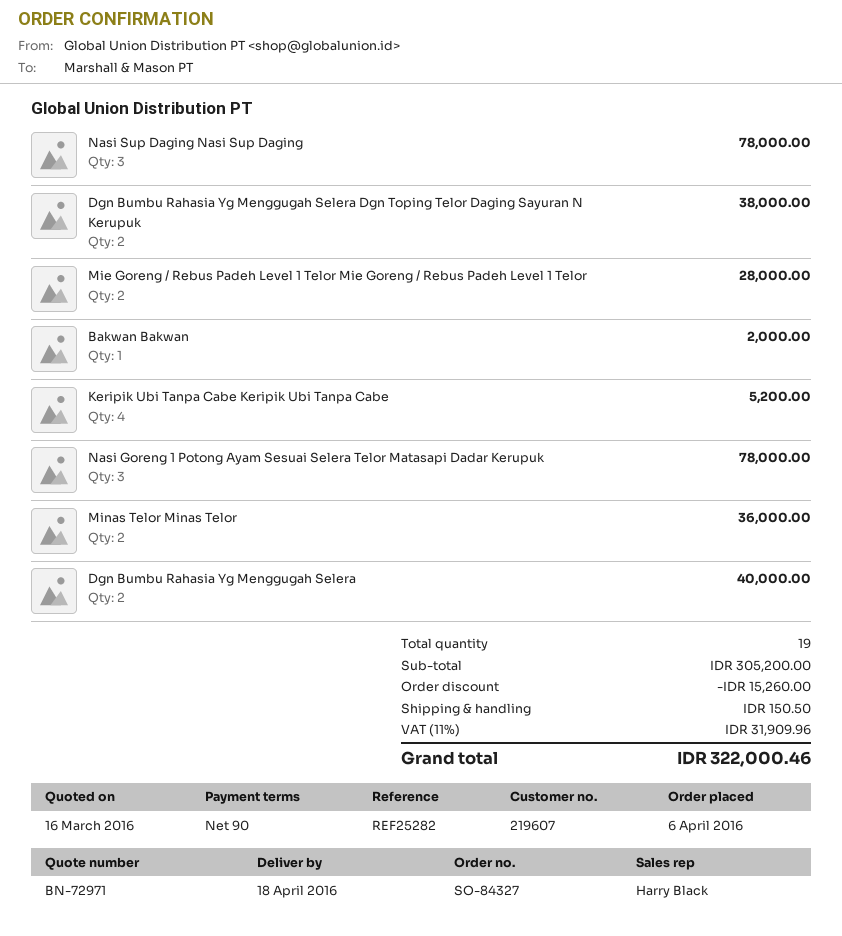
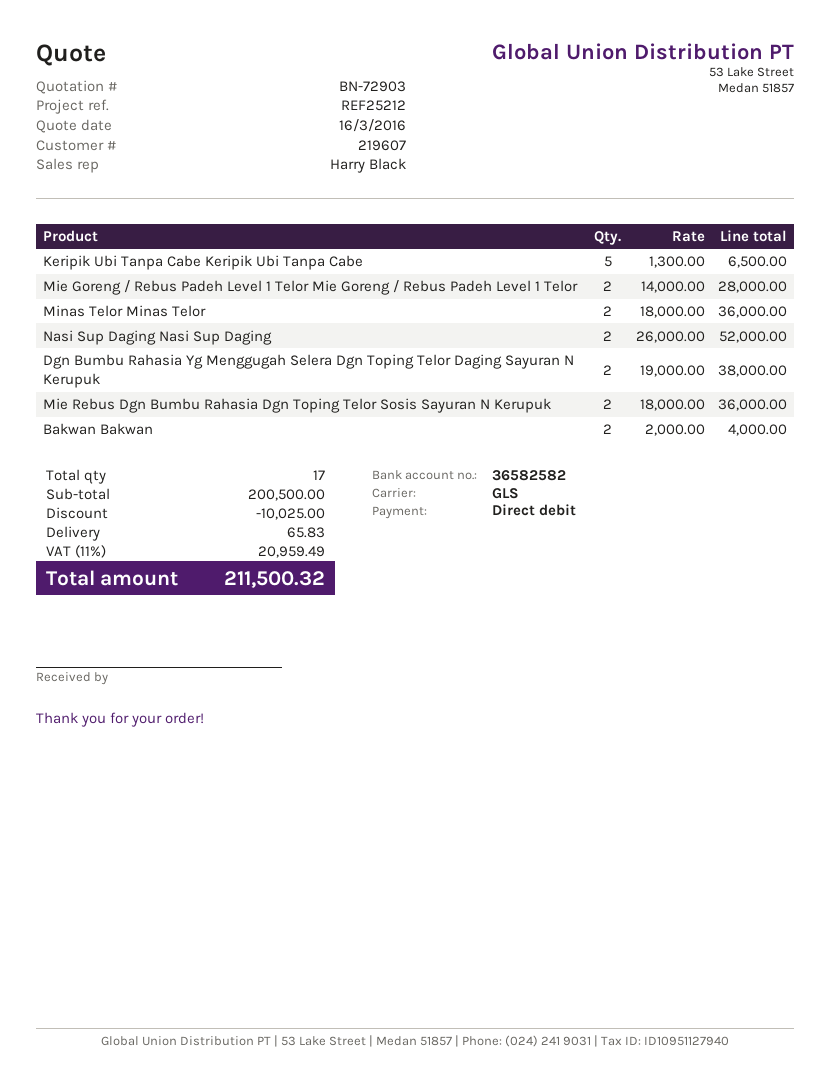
quote number: BN-72971 -> BN-72903
reference: REF25282 -> REF25212
Nasi Sup Daging Nasi Sup Daging: 3 for 78000.00 -> 2 for 52000.00
Bakwan Bakwan: 1 for 2000.00 -> 2 for 4000.00
Keripik Ubi Tanpa Cabe Keripik Ubi Tanpa Cabe: 4 for 5200.00 -> 5 for 6500.00
Nasi Goreng 1 Potong Ayam Sesuai Selera Telor Matasapi Dadar Kerupuk: 3 for 78000.00 -> none
Dgn Bumbu Rahasia Yg Menggugah Selera: 2 for 40000.00 -> none
Mie Rebus Dgn Bumbu Rahasia Dgn Toping Telor Sosis Sayuran N Kerupuk: none -> 2 for 36000.00
total quantity: 19 -> 17
subtotal: 305200.00 -> 200500.00
discount: 15260.00 -> 10025.00
shipping: 150.50 -> 65.83
tax: 11% = 31909.96 -> 11% = 20959.49
total: 322000.46 -> 211500.32

